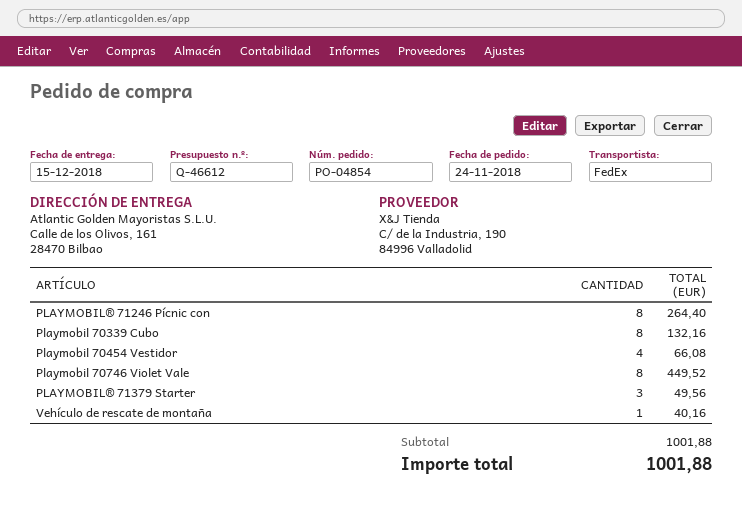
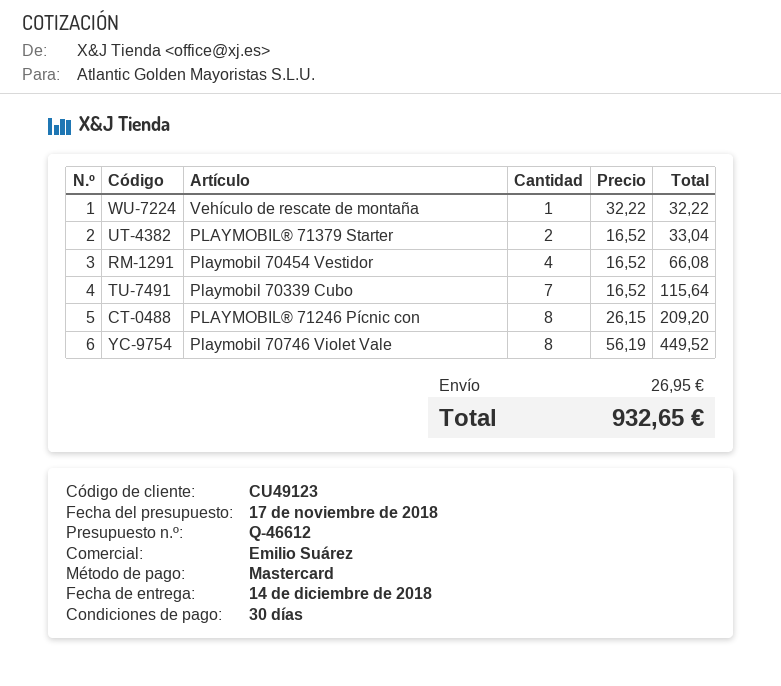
delivery date: 2018-12-15 -> 2018-12-14
PLAYMOBIL® 71246 Pícnic con: 8 for 264.40 -> 8 for 209.20
Playmobil 70339 Cubo: 8 for 132.16 -> 7 for 115.64
PLAYMOBIL® 71379 Starter: 3 for 49.56 -> 2 for 33.04
Vehículo de rescate de montaña: 1 for 40.16 -> 1 for 32.22
shipping: none -> 26.95
total: 1001.88 -> 932.65

